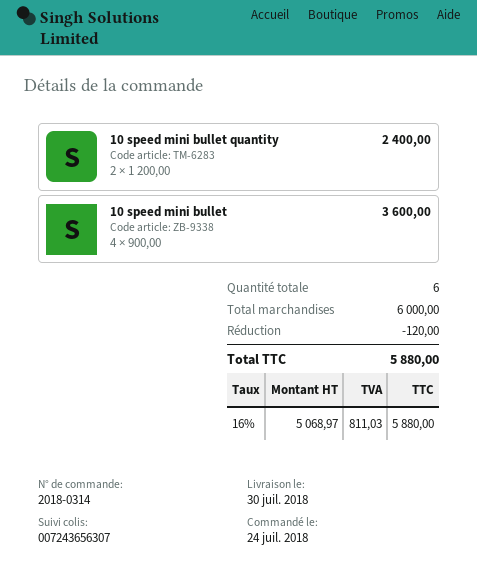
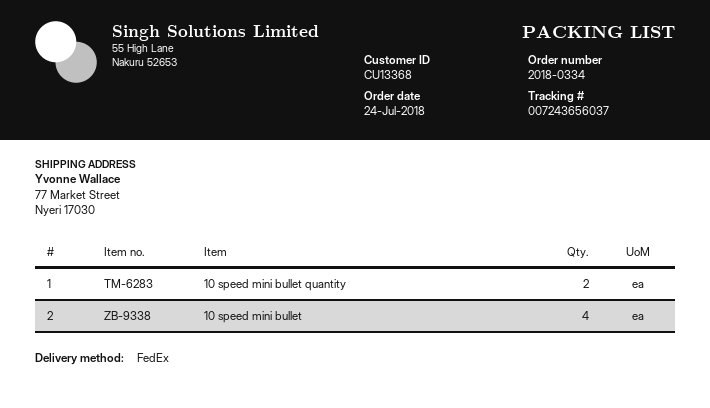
order number: 2018-0314 -> 2018-0334
tracking number: 007243656307 -> 007243656037

